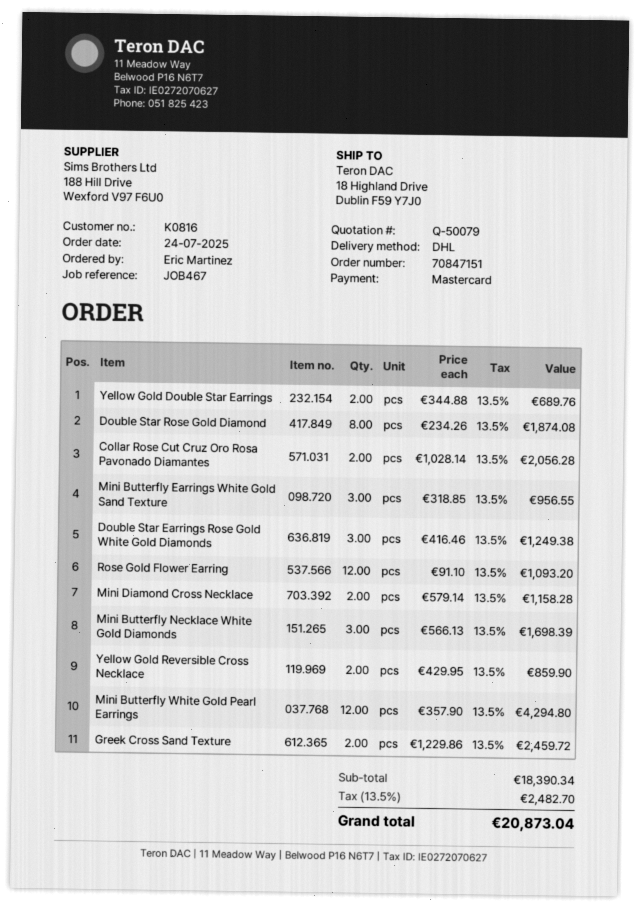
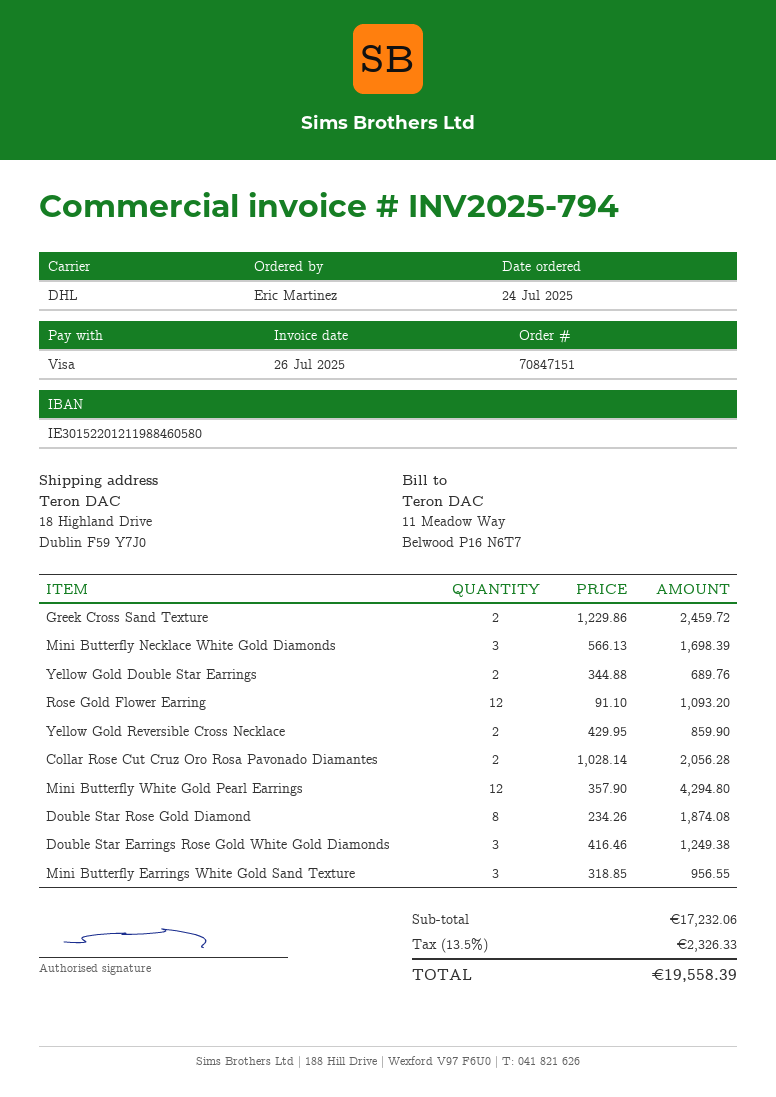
payment method: Mastercard -> Visa
Mini Diamond Cross Necklace: 2 x 579.14 = 1158.28 -> none
subtotal: 18390.34 -> 17232.06
tax: 13.5% = 2482.70 -> 13.5% = 2326.33
total: 20873.04 -> 19558.39

